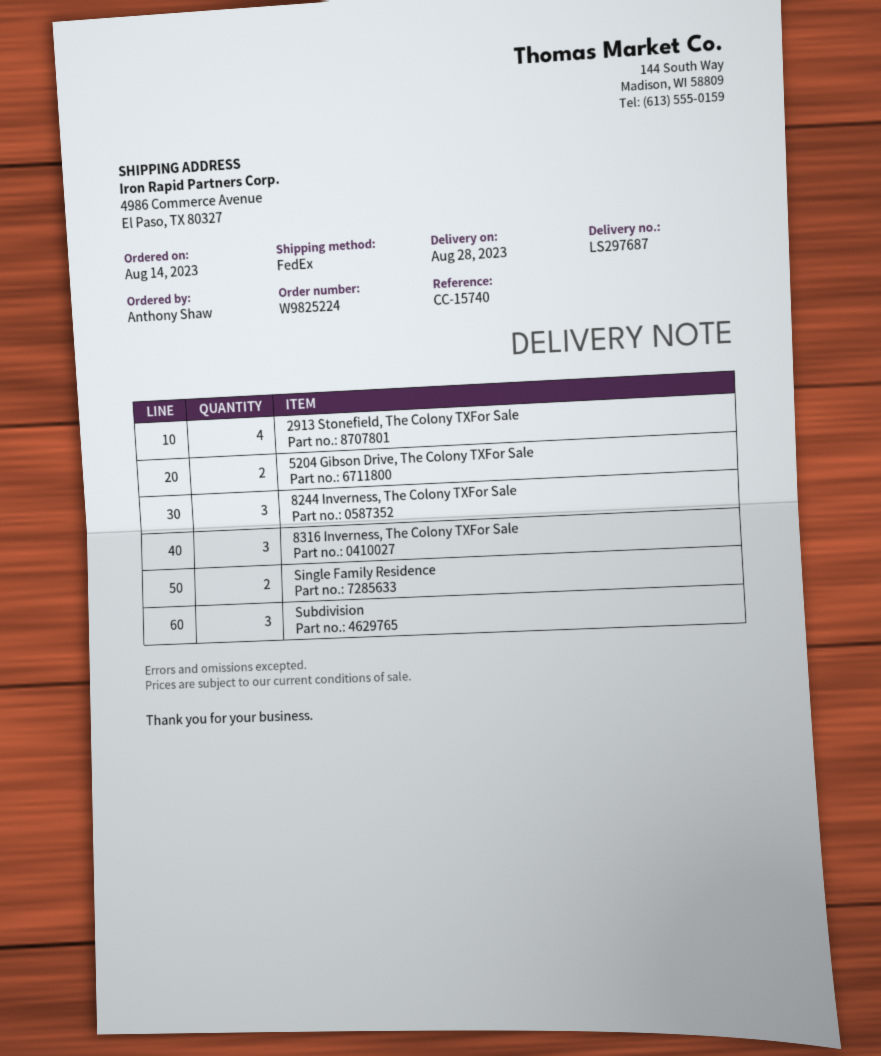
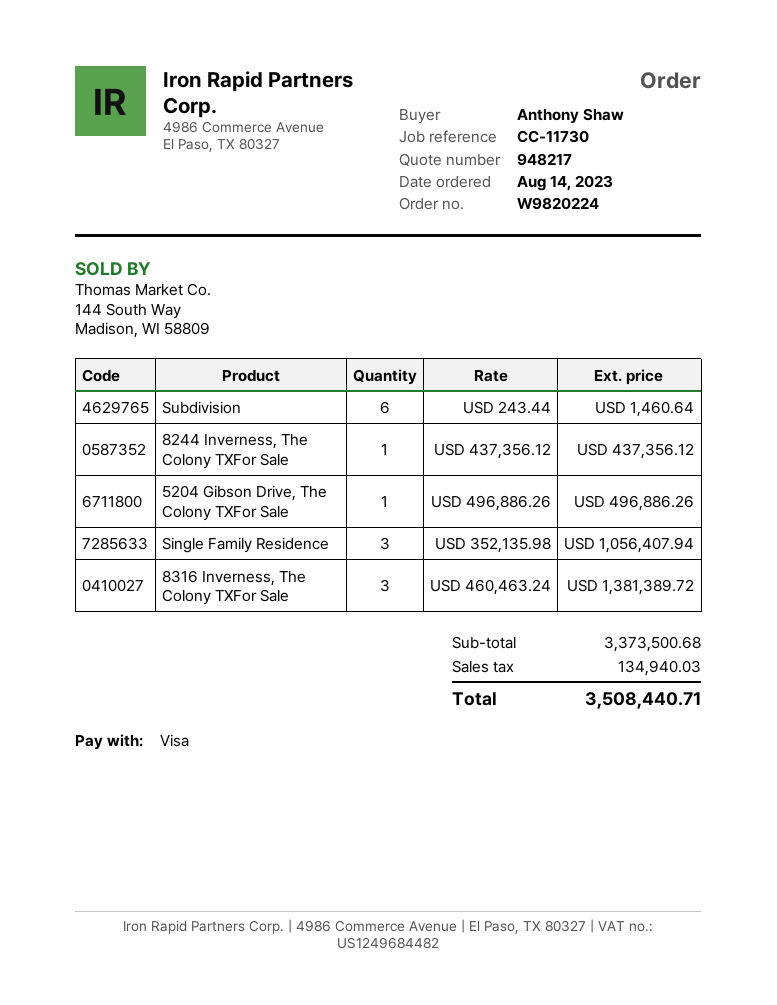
order number: W9825224 -> W9820224
reference: CC-15740 -> CC-11730
2913 Stonefield, The Colony TXFor Sale: 4 -> none
5204 Gibson Drive, The Colony TXFor Sale: 2 -> 1
8244 Inverness, The Colony TXFor Sale: 3 -> 1
Single Family Residence: 2 -> 3
Subdivision: 3 -> 6

